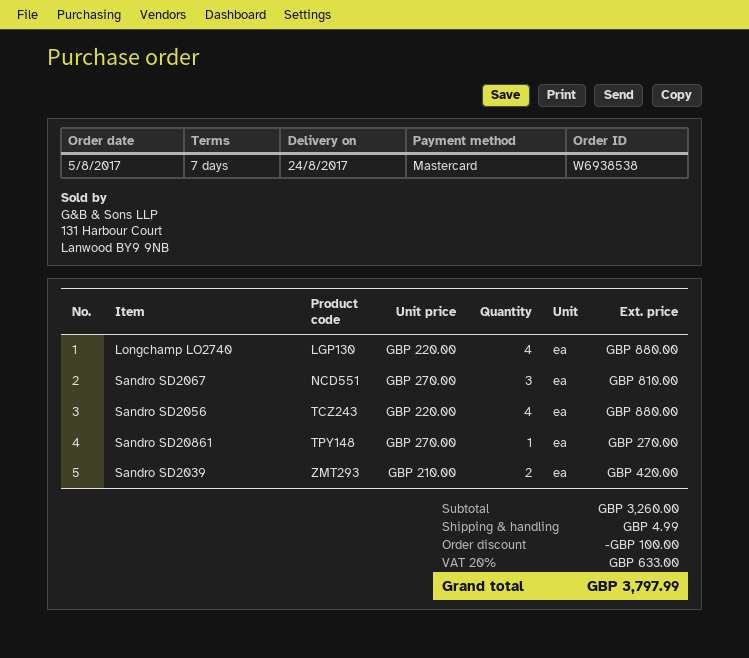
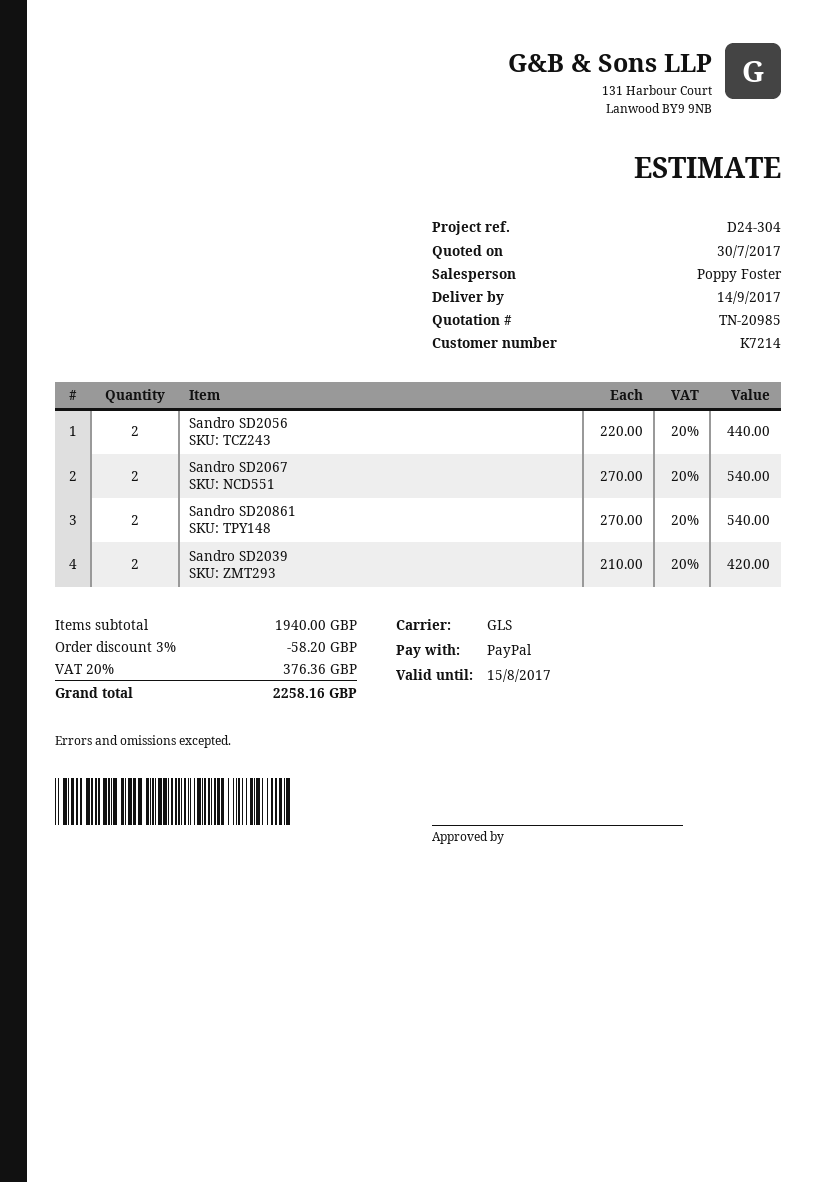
delivery date: 2017-08-24 -> 2017-09-14
payment method: Mastercard -> PayPal
Longchamp LO2740: 4 x 220.00 = 880.00 -> none
Sandro SD2067: 3 x 270.00 = 810.00 -> 2 x 270.00 = 540.00
Sandro SD2056: 4 x 220.00 = 880.00 -> 2 x 220.00 = 440.00
Sandro SD20861: 1 x 270.00 = 270.00 -> 2 x 270.00 = 540.00
subtotal: 3260.00 -> 1940.00
discount: 100.00 -> 58.20
shipping: 4.99 -> none
tax: 20% = 633.00 -> 20% = 376.36
total: 3797.99 -> 2258.16

